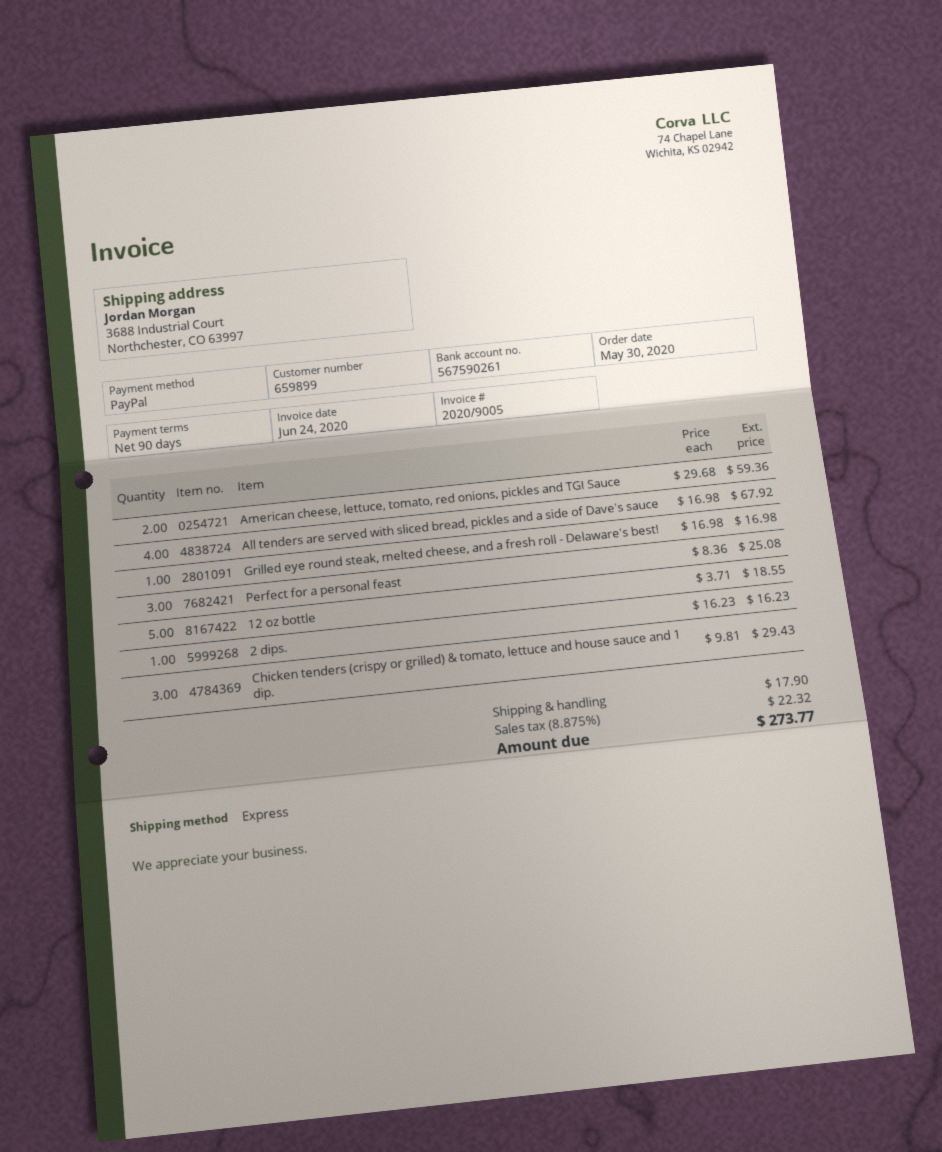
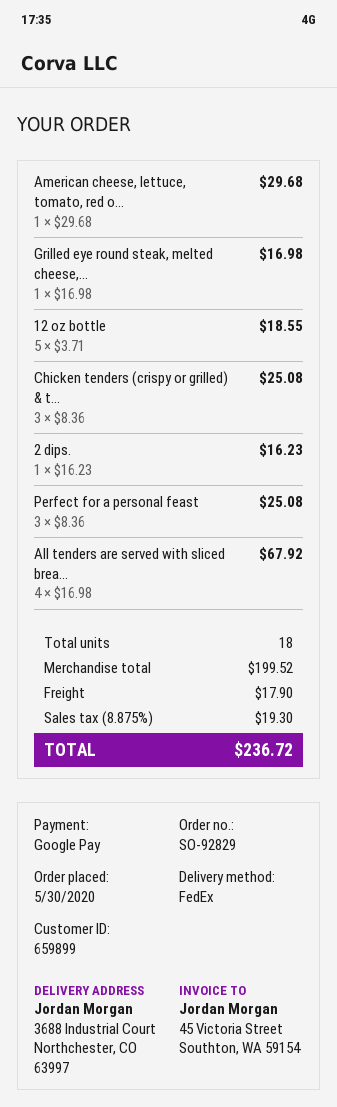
payment method: PayPal -> Google Pay
shipping method: express -> FedEx
American cheese, lettuce, tomato, red onions, pickles and TGI Sauce: 2 x 29.68 = 59.36 -> 1 x 29.68 = 29.68
Chicken tenders (crispy or grilled) & tomato, lettuce and house sauce and 1 dip.: 3 x 9.81 = 29.43 -> 3 x 8.36 = 25.08
tax: 8.875% = 22.32 -> 8.875% = 19.30
total: 273.77 -> 236.72

